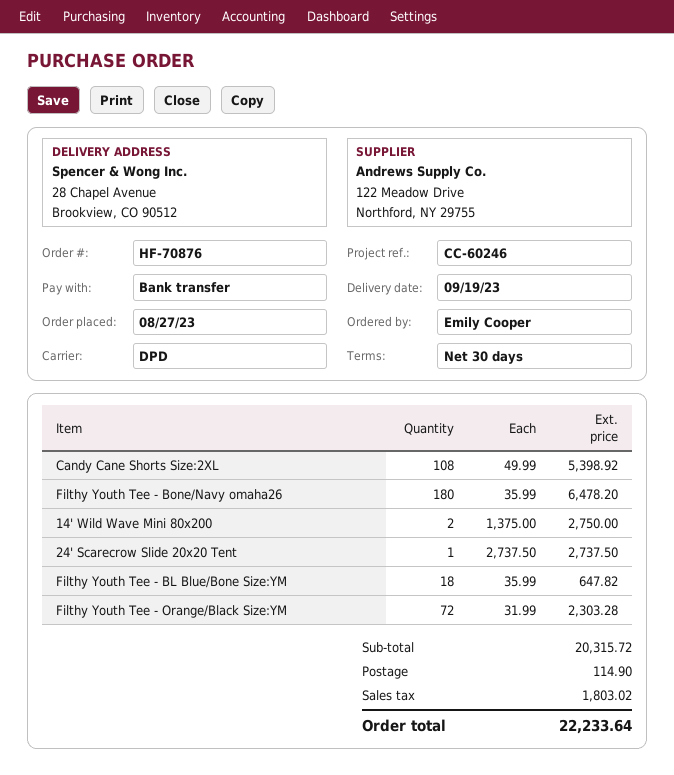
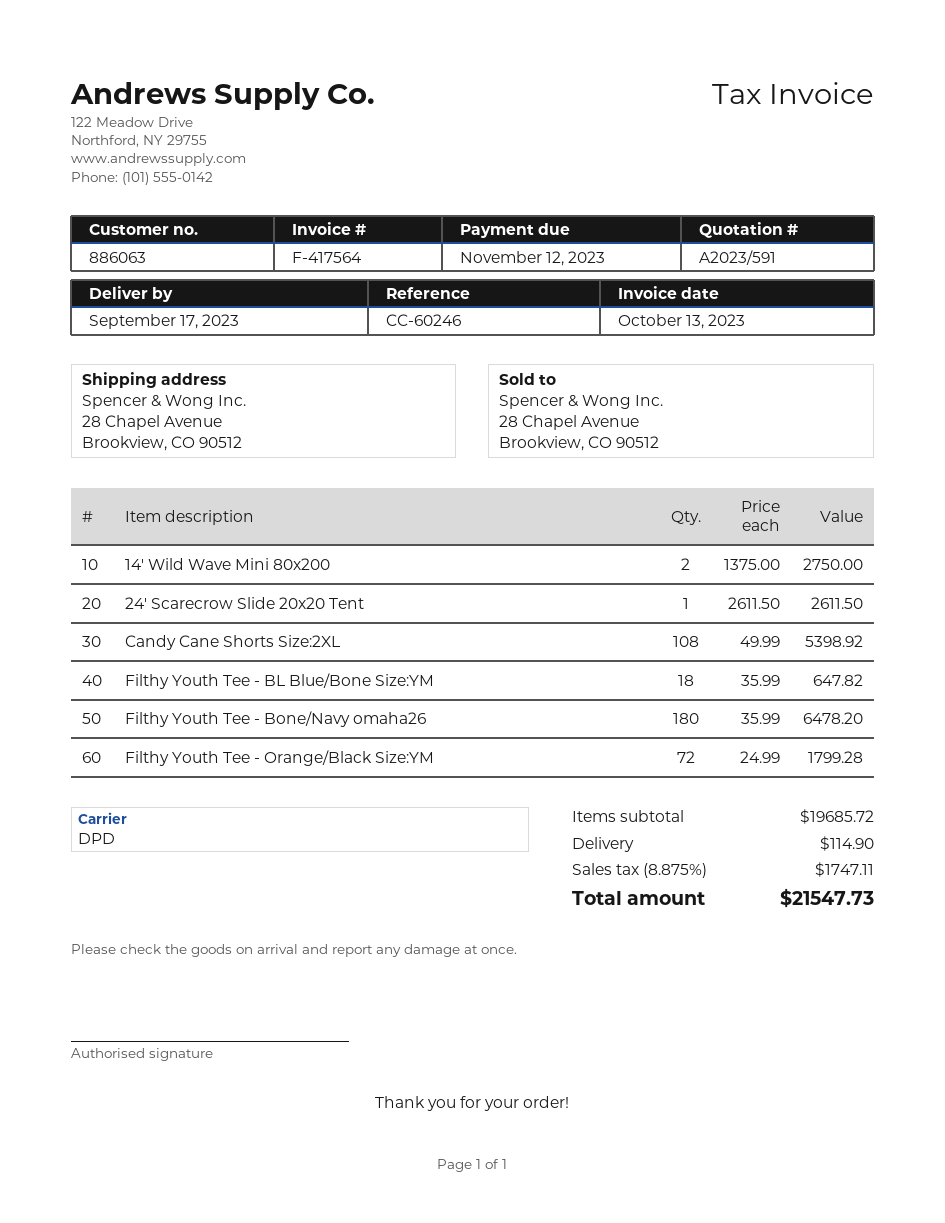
delivery date: 2023-09-19 -> 2023-09-17
24' Scarecrow Slide 20x20 Tent: 1 x 2737.50 = 2737.50 -> 1 x 2611.50 = 2611.50
Filthy Youth Tee - Orange/Black Size:YM: 72 x 31.99 = 2303.28 -> 72 x 24.99 = 1799.28
subtotal: 20315.72 -> 19685.72
tax: 1803.02 -> 1747.11
total: 22233.64 -> 21547.73

